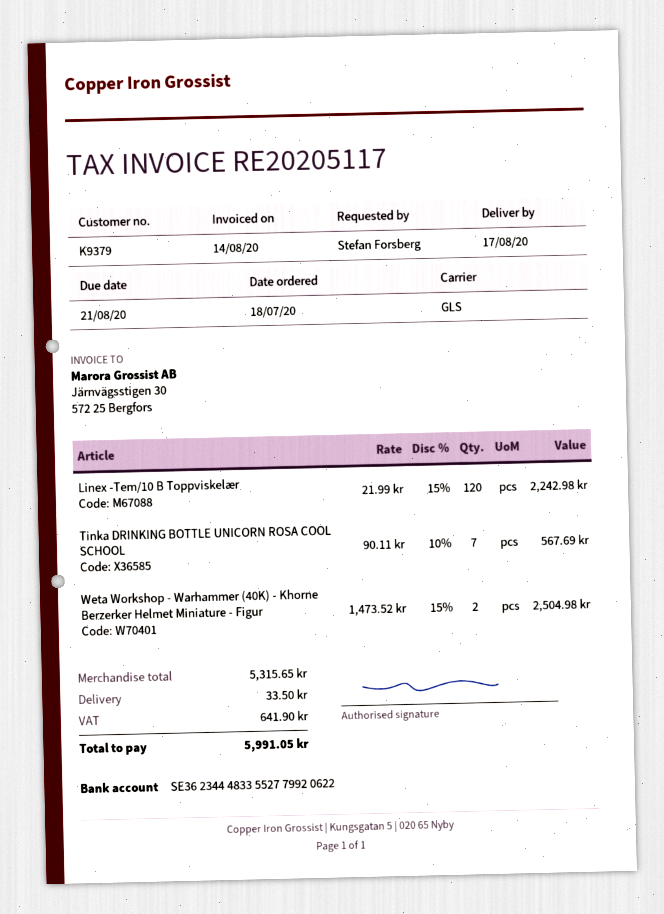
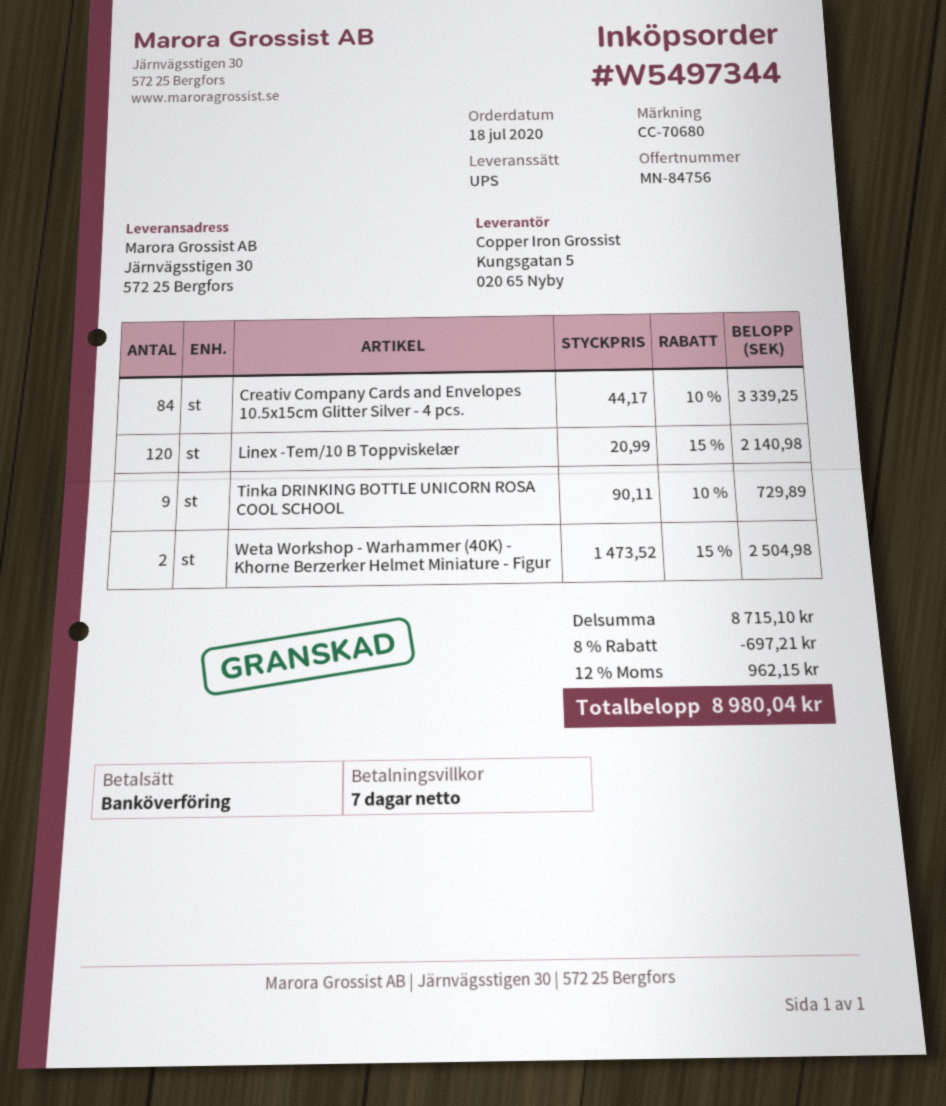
shipping method: GLS -> UPS
Linex -Tem/10 B Toppviskelær: 120 x 21.99 - 15% = 2242.98 -> 120 x 20.99 - 15% = 2140.98
Tinka DRINKING BOTTLE UNICORN ROSA COOL SCHOOL: 7 x 90.11 - 10% = 567.69 -> 9 x 90.11 - 10% = 729.89
Creativ Company Cards and Envelopes 10.5x15cm Glitter Silver - 4 pcs.: none -> 84 x 44.17 - 10% = 3339.25
subtotal: 5315.65 -> 8715.10
discount: none -> 8% = 697.21
shipping: 33.50 -> none
tax: 641.90 -> 962.15
total: 5991.05 -> 8980.04

